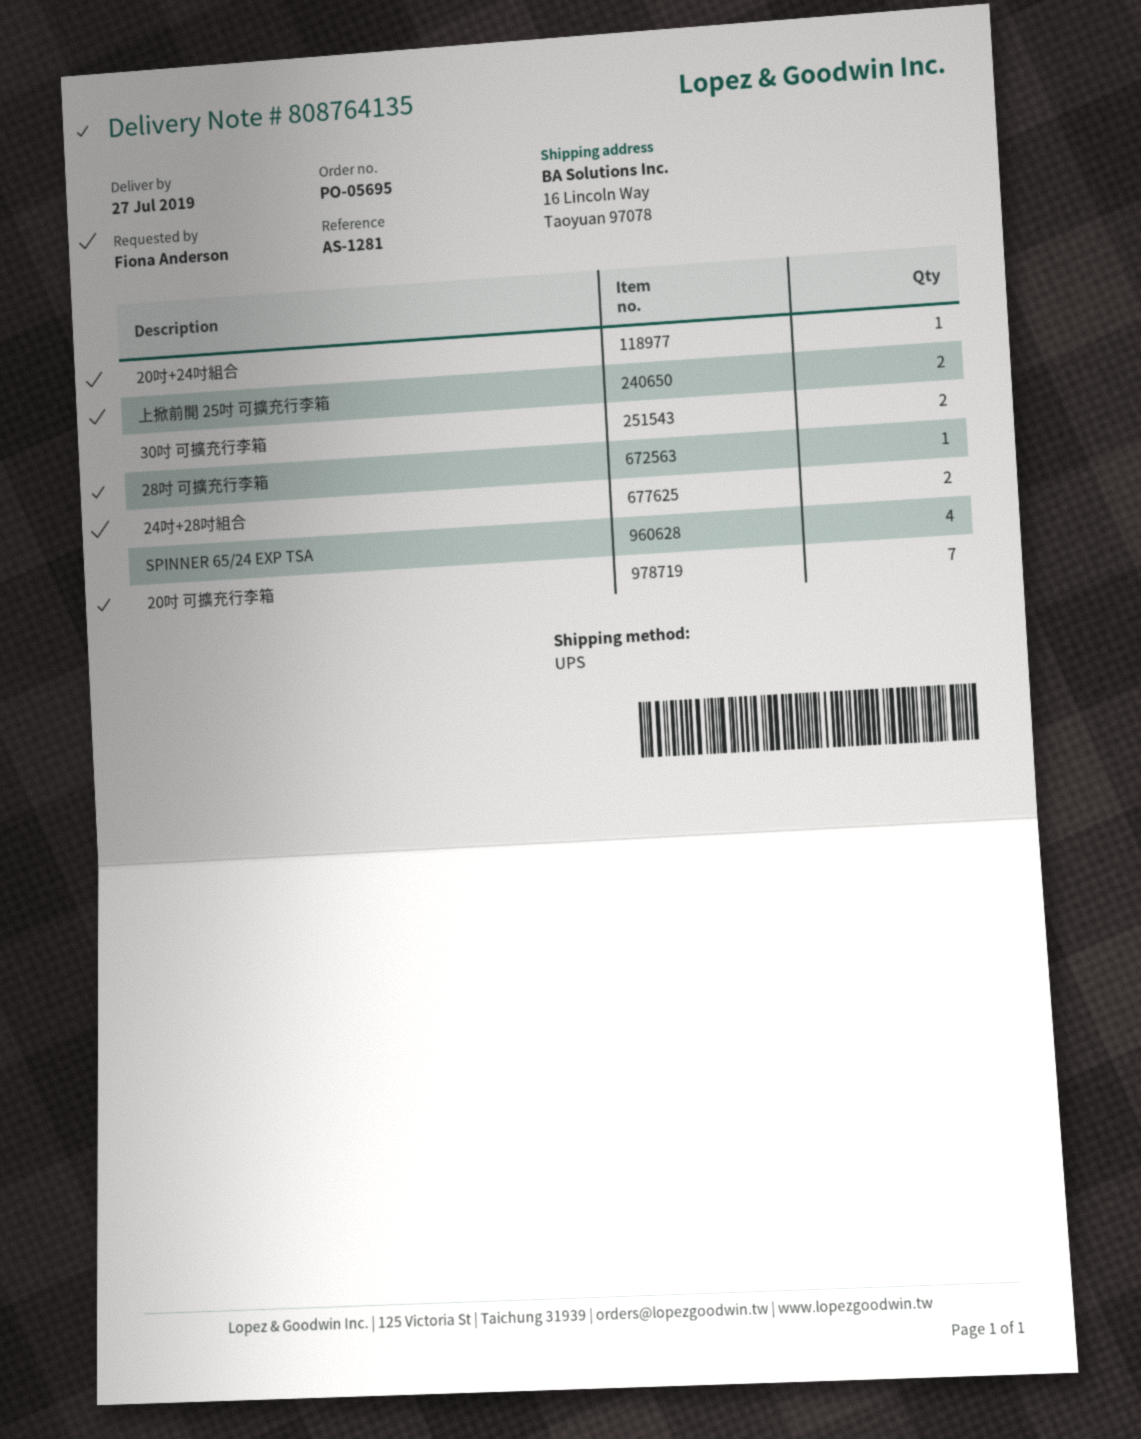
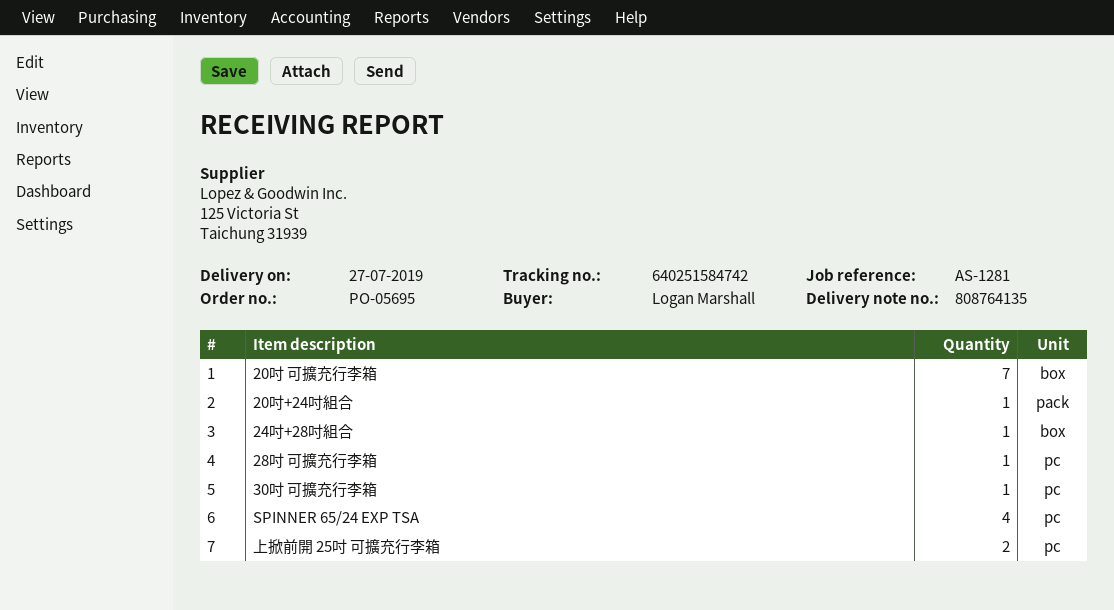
ordered by: Fiona Anderson -> Logan Marshall
30吋 可擴充行李箱: 2 -> 1
24吋+28吋組合: 2 -> 1

